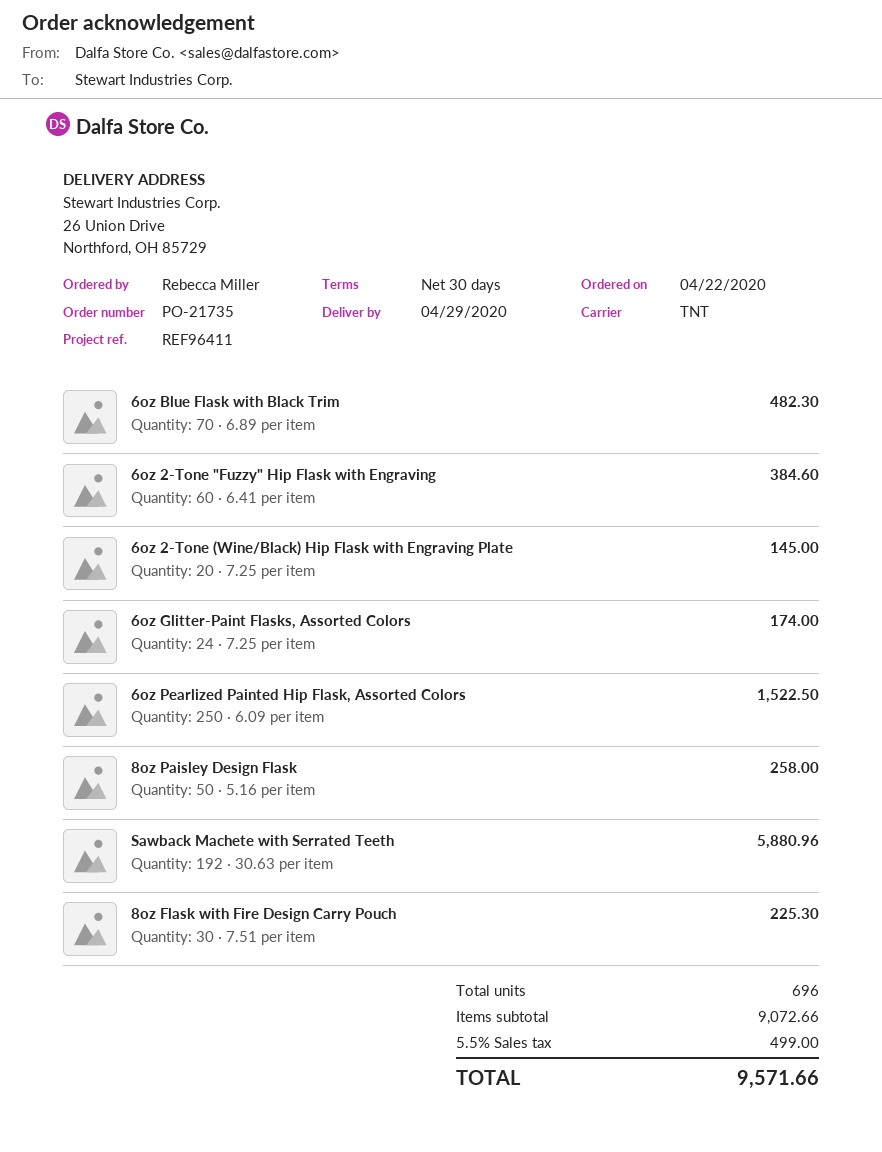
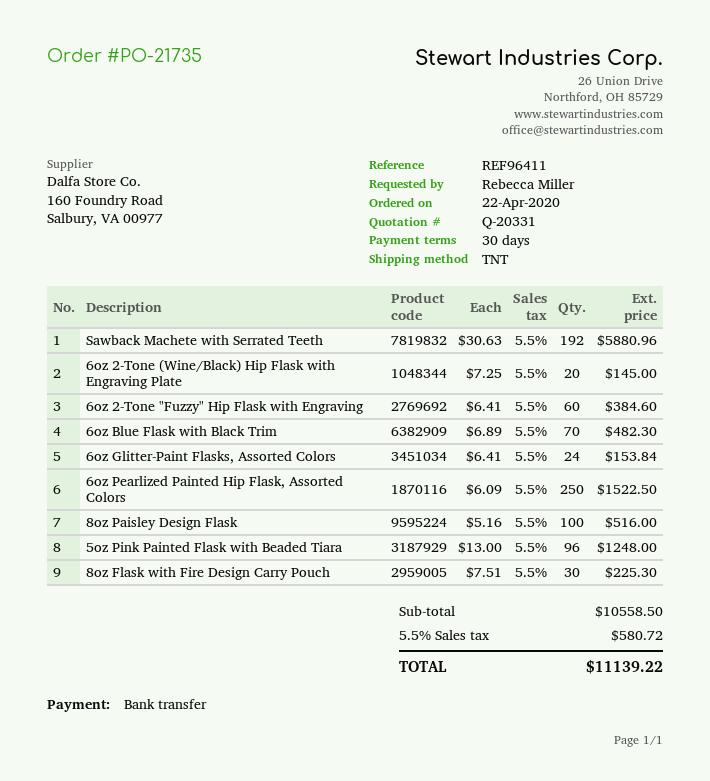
6oz Glitter-Paint Flasks, Assorted Colors: 24 x 7.25 = 174.00 -> 24 x 6.41 = 153.84
8oz Paisley Design Flask: 50 x 5.16 = 258.00 -> 100 x 5.16 = 516.00
5oz Pink Painted Flask with Beaded Tiara: none -> 96 x 13.00 = 1248.00
subtotal: 9072.66 -> 10558.50
tax: 5.5% = 499.00 -> 5.5% = 580.72
total: 9571.66 -> 11139.22

